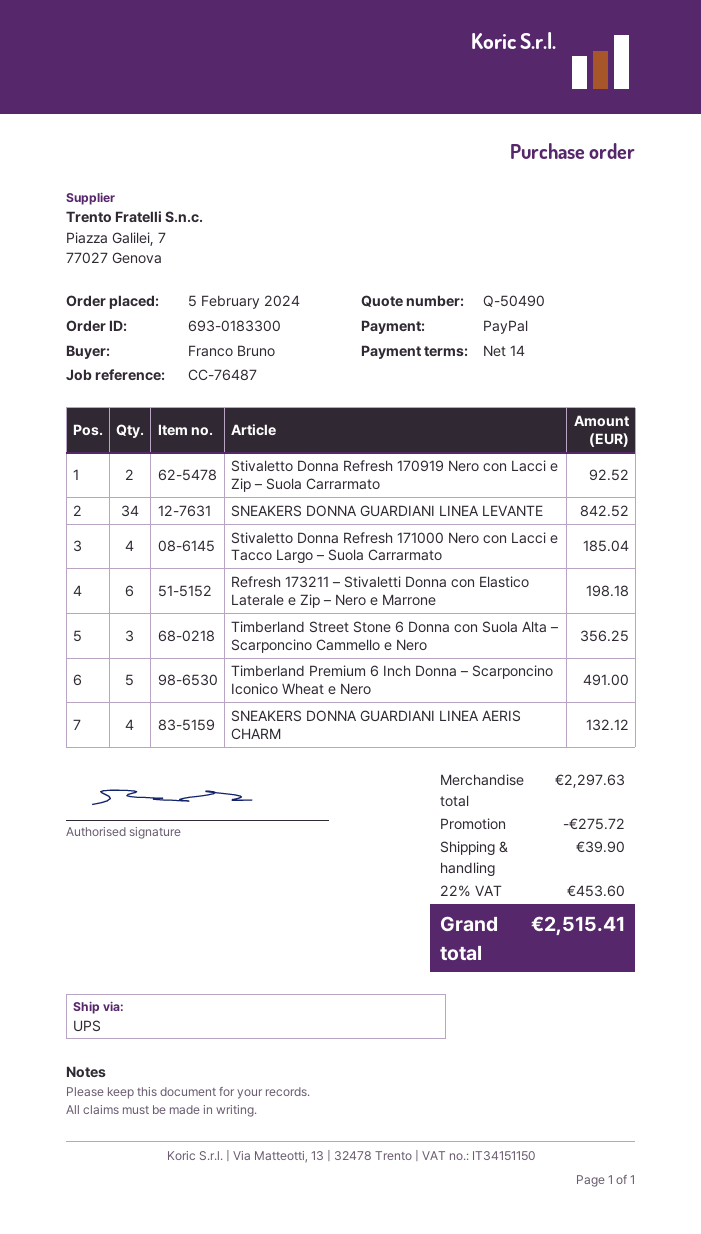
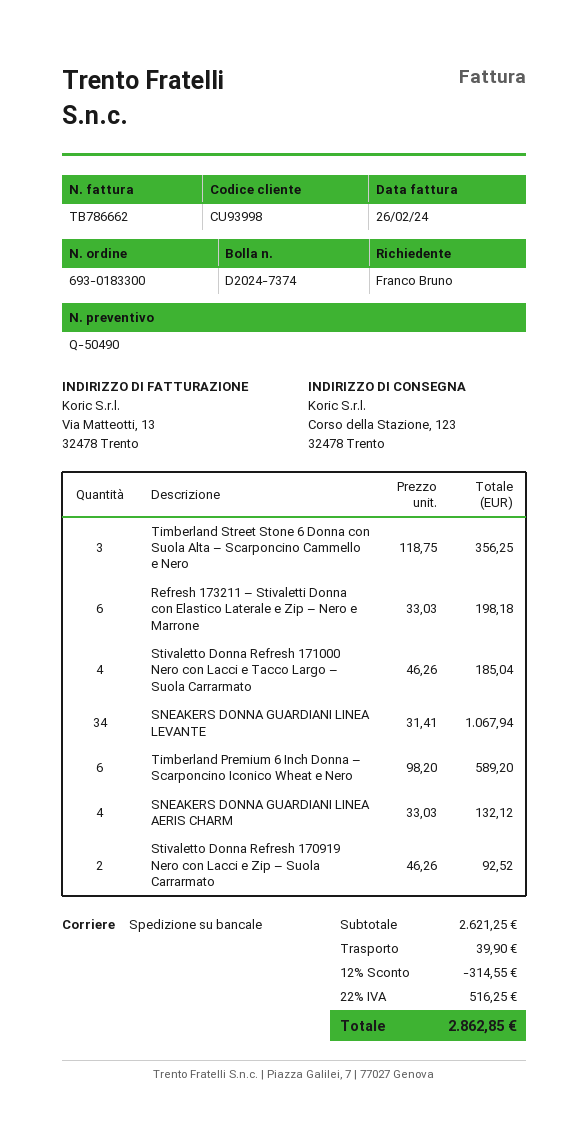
shipping method: UPS -> pallet freight
SNEAKERS DONNA GUARDIANI LINEA LEVANTE: 34 for 842.52 -> 34 for 1067.94
Timberland Premium 6 Inch Donna – Scarponcino Iconico Wheat e Nero: 5 for 491.00 -> 6 for 589.20
subtotal: 2297.63 -> 2621.25
discount: 275.72 -> 314.55
tax: 22% = 453.60 -> 22% = 516.25
total: 2515.41 -> 2862.85

